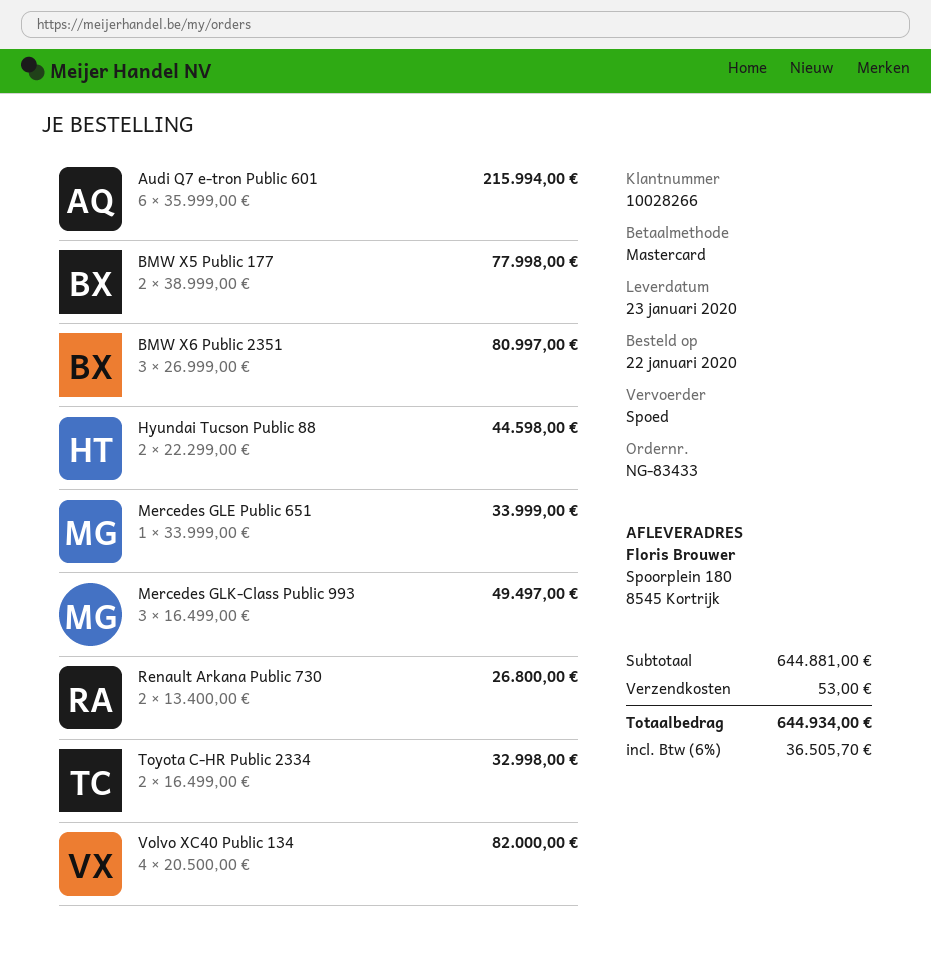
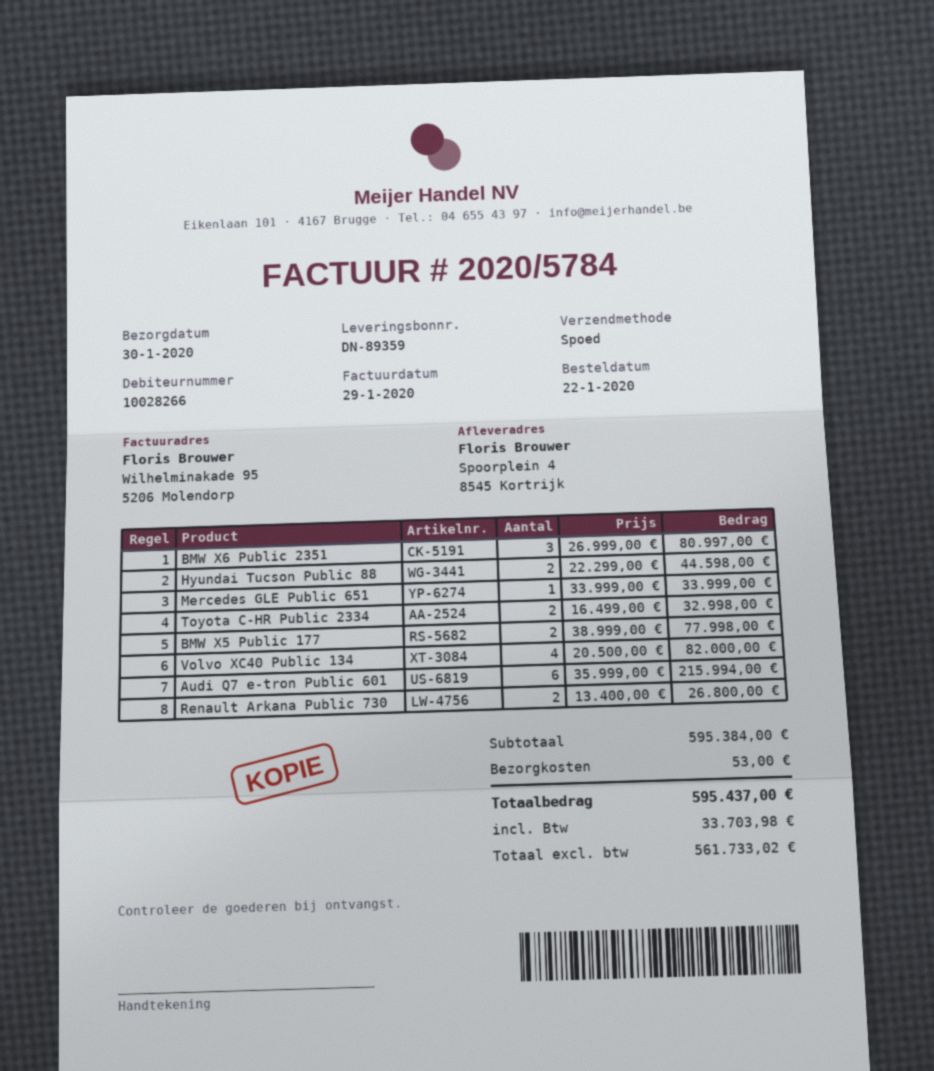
delivery date: 2020-01-23 -> 2020-01-30
ship to: Spoorplein 180, 8545 Kortrijk -> Spoorplein 4, 8545 Kortrijk
Mercedes GLK-Class Public 993: 3 x 16499.00 = 49497.00 -> none
subtotal: 644881.00 -> 595384.00
tax: 36505.70 -> 33703.98
total: 644934.00 -> 595437.00

